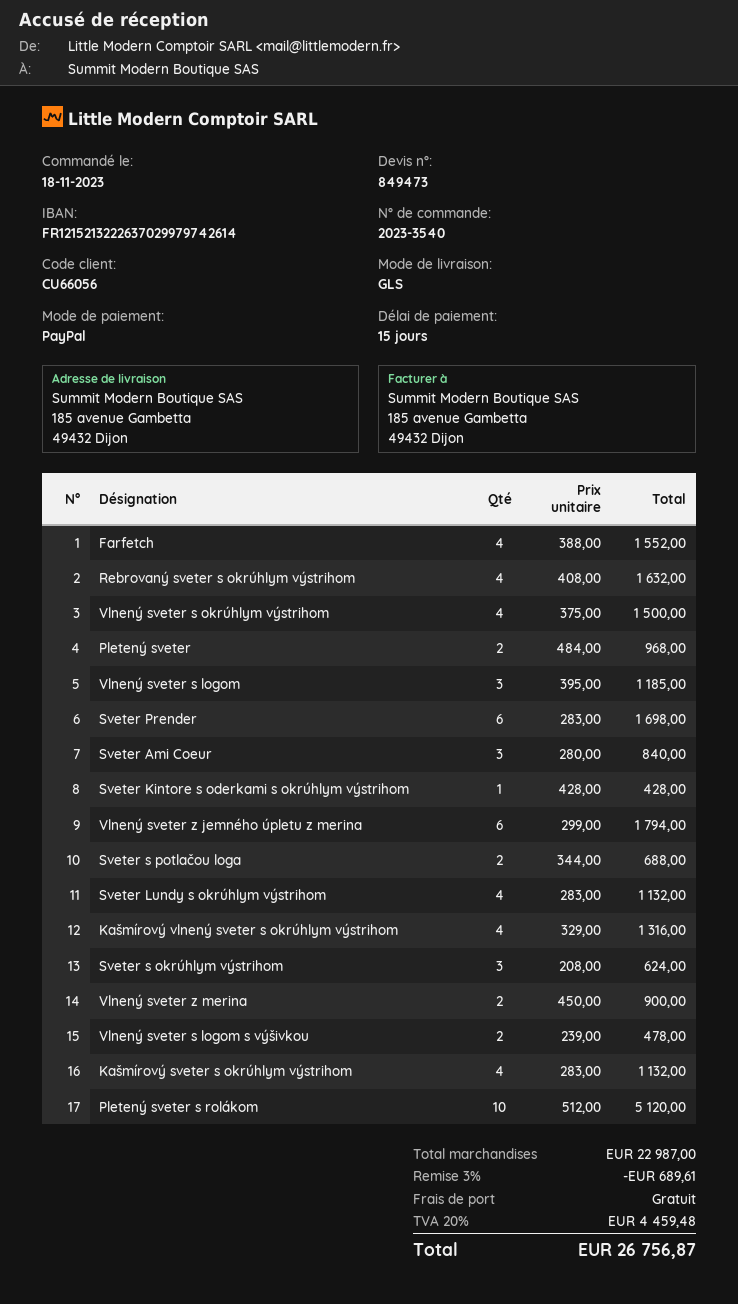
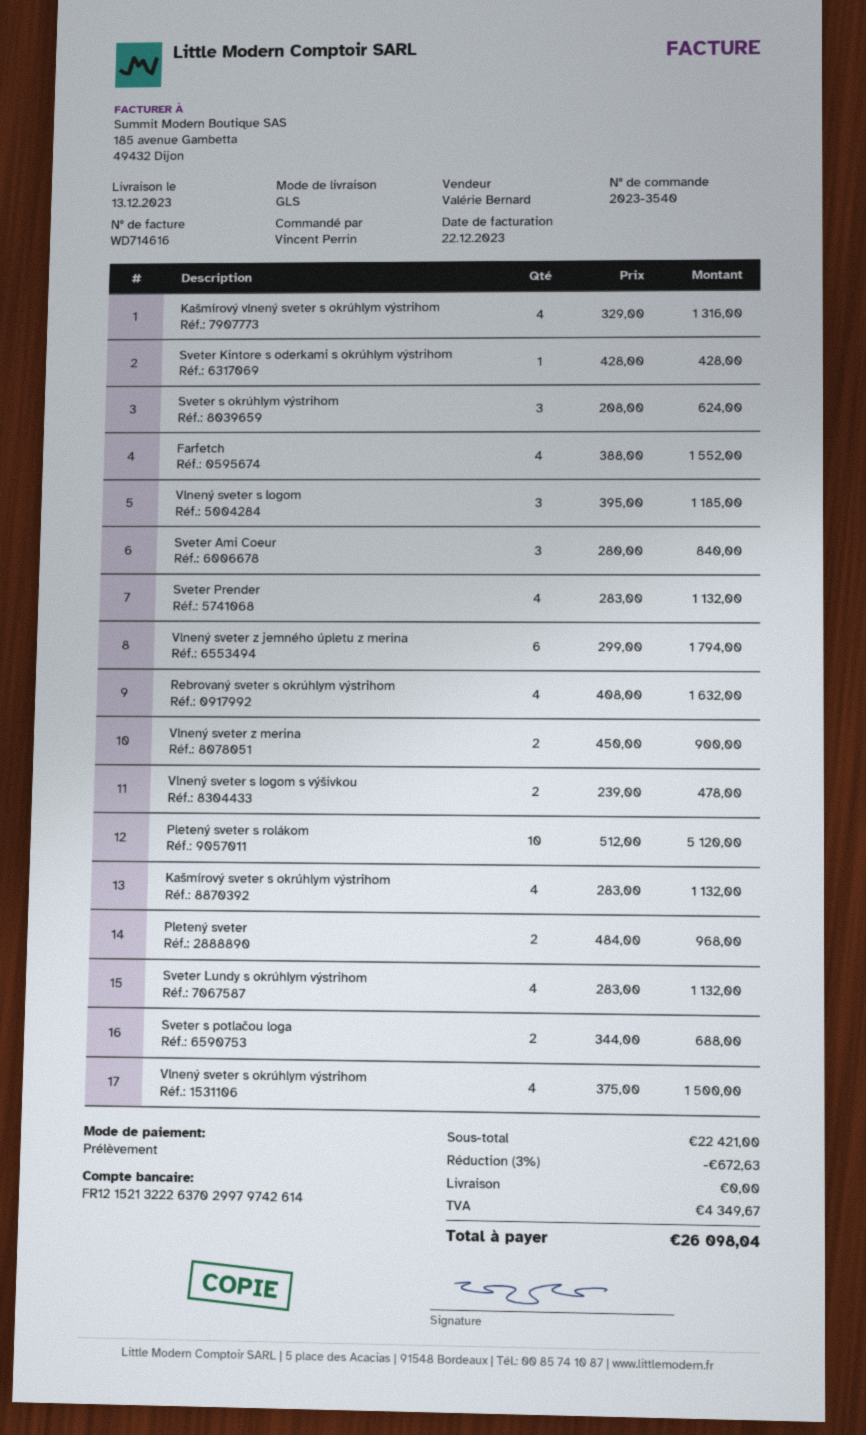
payment method: PayPal -> direct debit
Sveter Prender: 6 x 283.00 = 1698.00 -> 4 x 283.00 = 1132.00
subtotal: 22987.00 -> 22421.00
discount: 3% = 689.61 -> 3% = 672.63
tax: 4459.48 -> 4349.67
total: 26756.87 -> 26098.04

